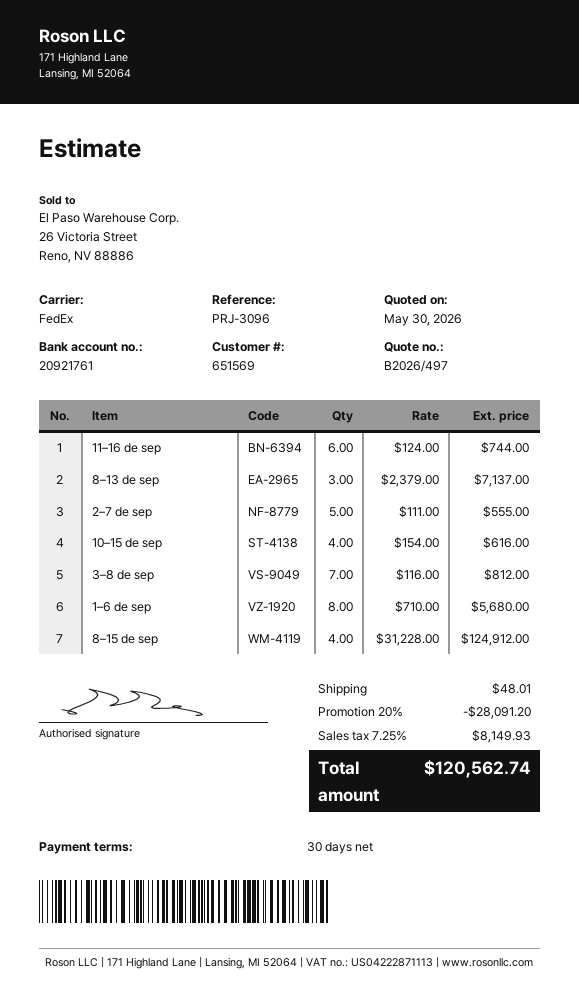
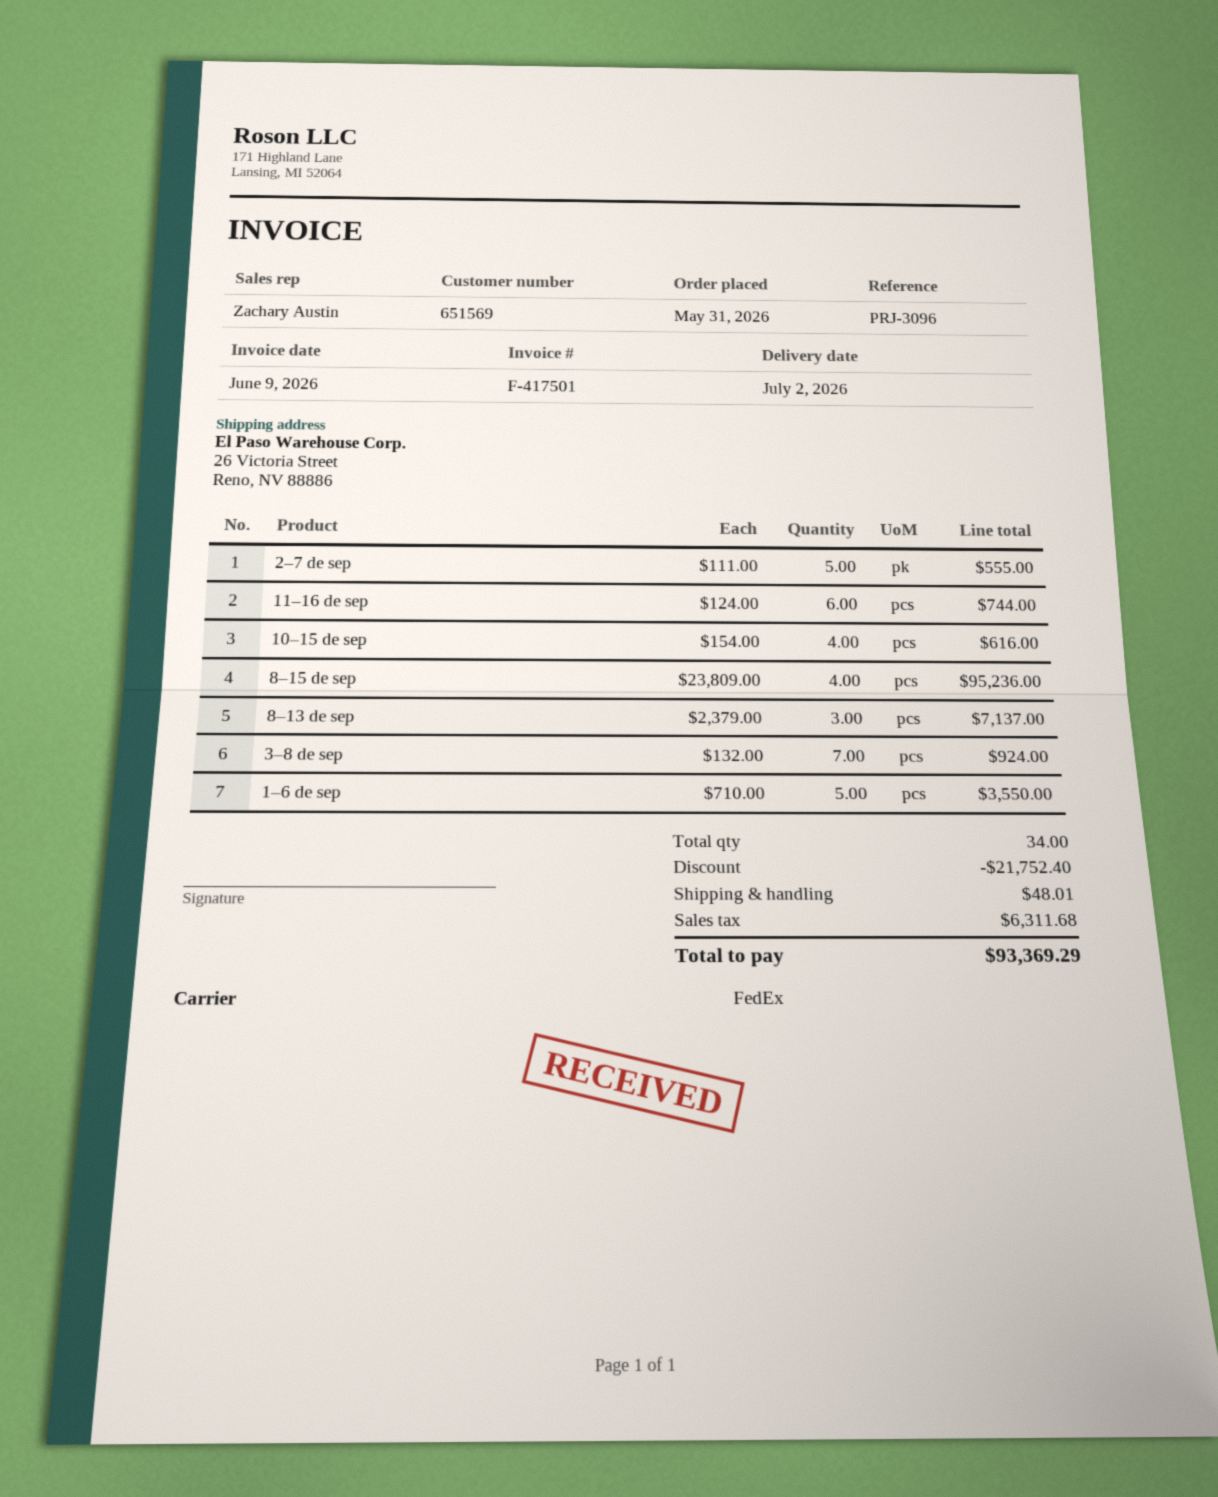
3–8 de sep: 7 x 116.00 = 812.00 -> 7 x 132.00 = 924.00
1–6 de sep: 8 x 710.00 = 5680.00 -> 5 x 710.00 = 3550.00
8–15 de sep: 4 x 31228.00 = 124912.00 -> 4 x 23809.00 = 95236.00
discount: 28091.20 -> 21752.40
tax: 8149.93 -> 6311.68
total: 120562.74 -> 93369.29

